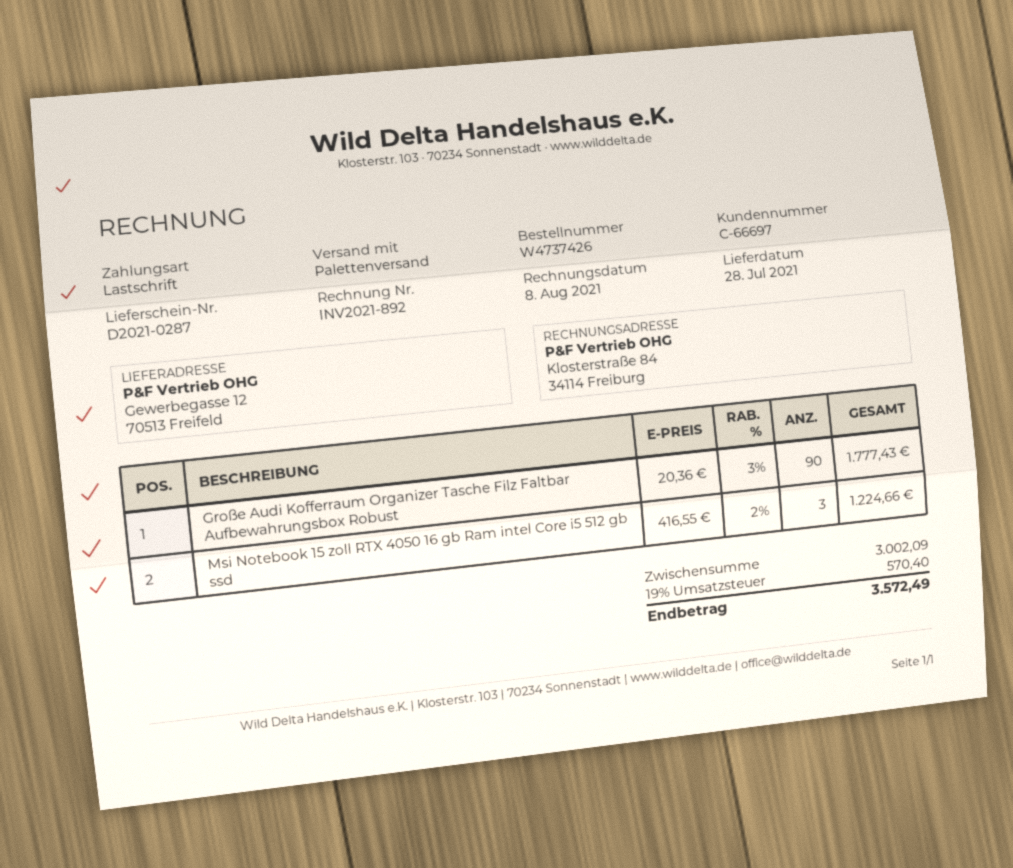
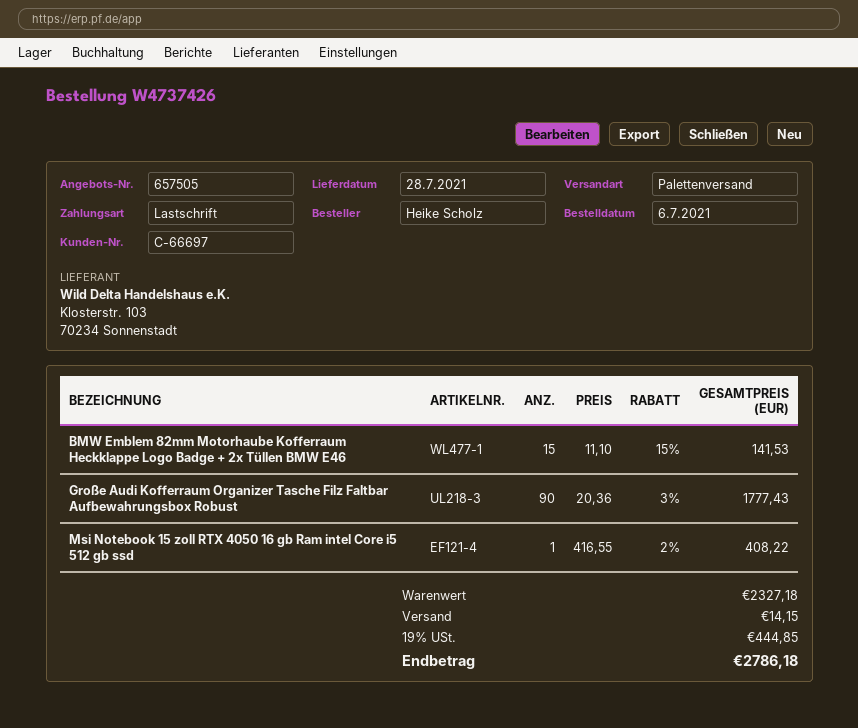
Msi Notebook 15 zoll RTX 4050 16 gb Ram intel Core i5 512 gb ssd: 3 x 416.55 - 2% = 1224.66 -> 1 x 416.55 - 2% = 408.22
BMW Emblem 82mm Motorhaube Kofferraum Heckklappe Logo Badge + 2x Tüllen BMW E46: none -> 15 x 11.10 - 15% = 141.53
subtotal: 3002.09 -> 2327.18
shipping: none -> 14.15
tax: 19% = 570.40 -> 19% = 444.85
total: 3572.49 -> 2786.18

